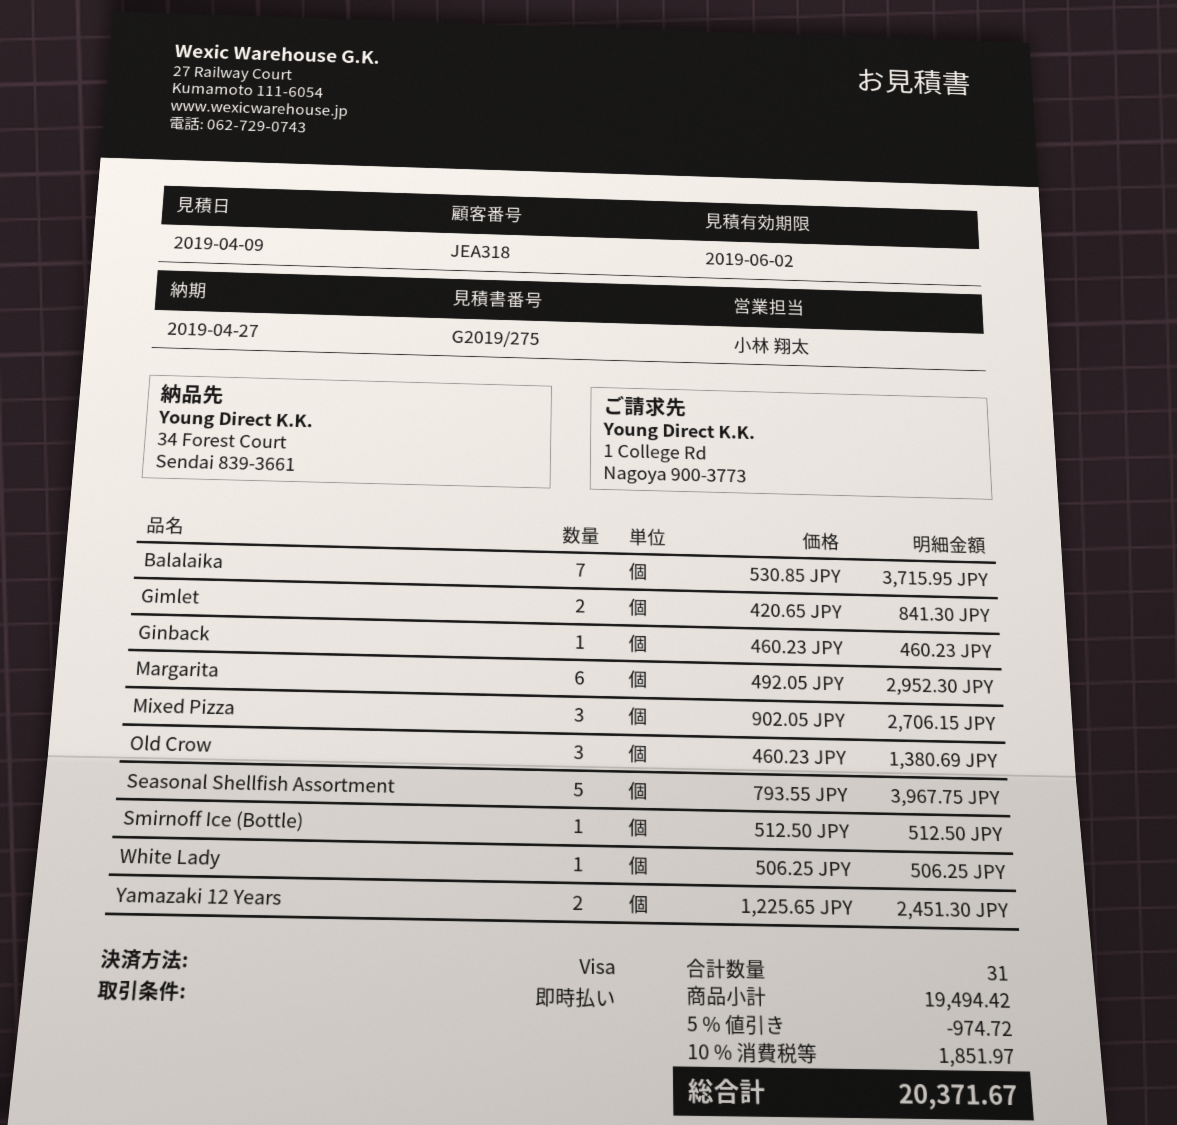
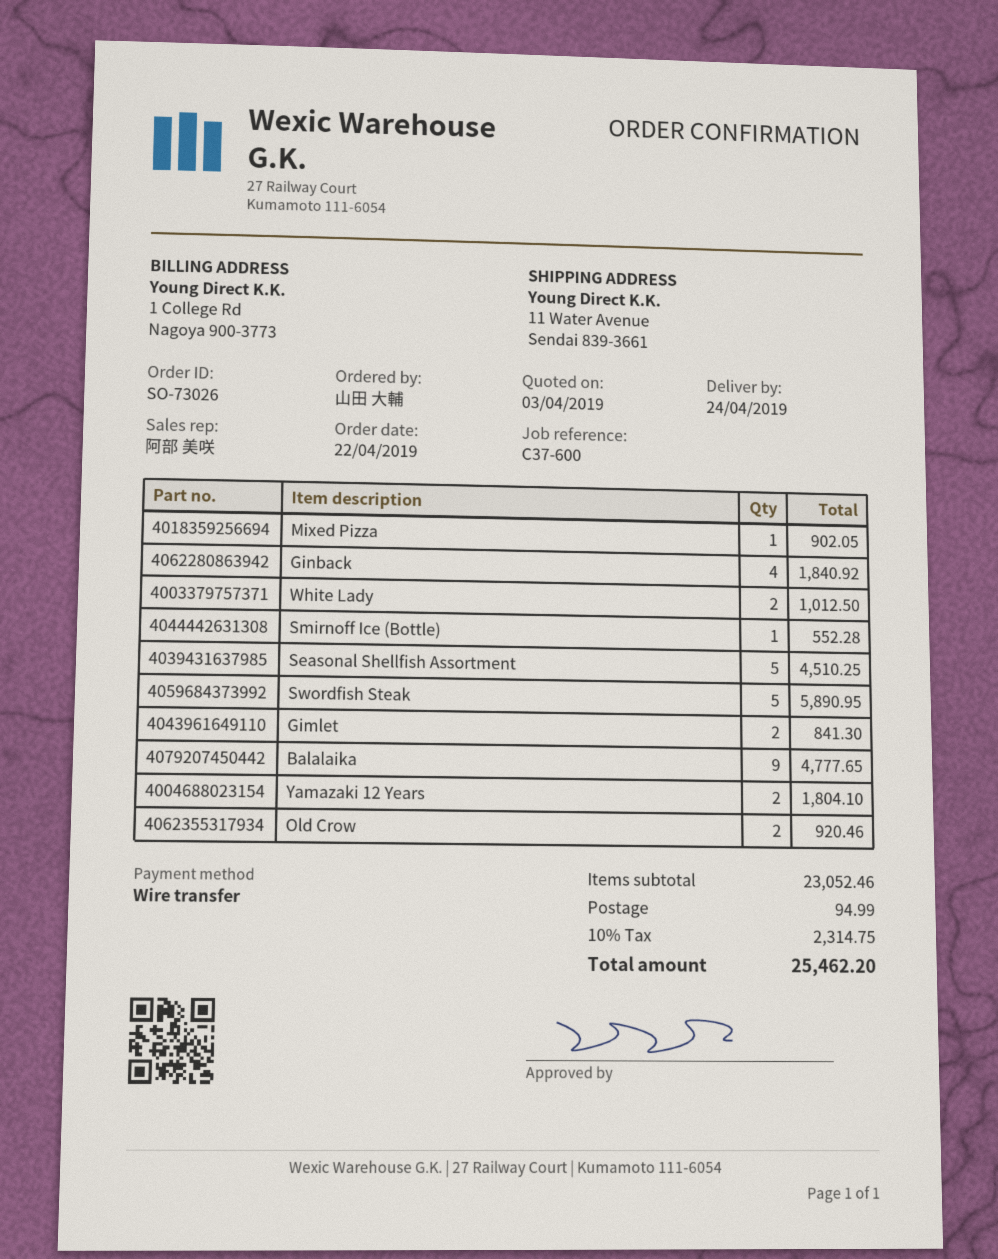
quote date: 2019-04-09 -> 2019-04-03
delivery date: 2019-04-27 -> 2019-04-24
sales rep: 小林 翔太 -> 阿部 美咲
payment method: Visa -> bank transfer
ship to: 34 Forest Court, Sendai 839-3661 -> 11 Water Avenue, Sendai 839-3661
Balalaika: 7 for 3715.95 -> 9 for 4777.65
Ginback: 1 for 460.23 -> 4 for 1840.92
Margarita: 6 for 2952.30 -> none
Mixed Pizza: 3 for 2706.15 -> 1 for 902.05
Old Crow: 3 for 1380.69 -> 2 for 920.46
Seasonal Shellfish Assortment: 5 for 3967.75 -> 5 for 4510.25
Smirnoff Ice (Bottle): 1 for 512.50 -> 1 for 552.28
White Lady: 1 for 506.25 -> 2 for 1012.50
Yamazaki 12 Years: 2 for 2451.30 -> 2 for 1804.10
Swordfish Steak: none -> 5 for 5890.95
subtotal: 19494.42 -> 23052.46
discount: 5% = 974.72 -> none
shipping: none -> 94.99
tax: 10% = 1851.97 -> 10% = 2314.75
total: 20371.67 -> 25462.20

